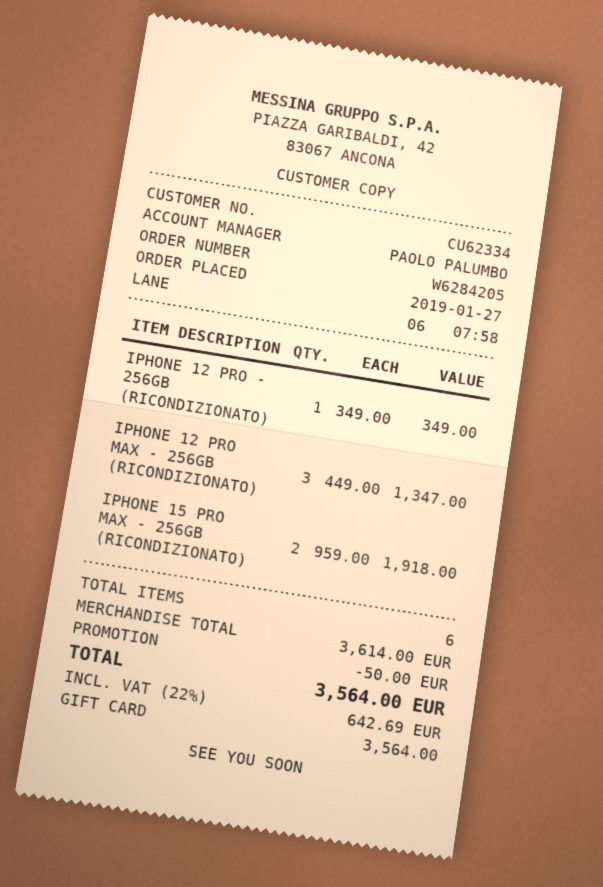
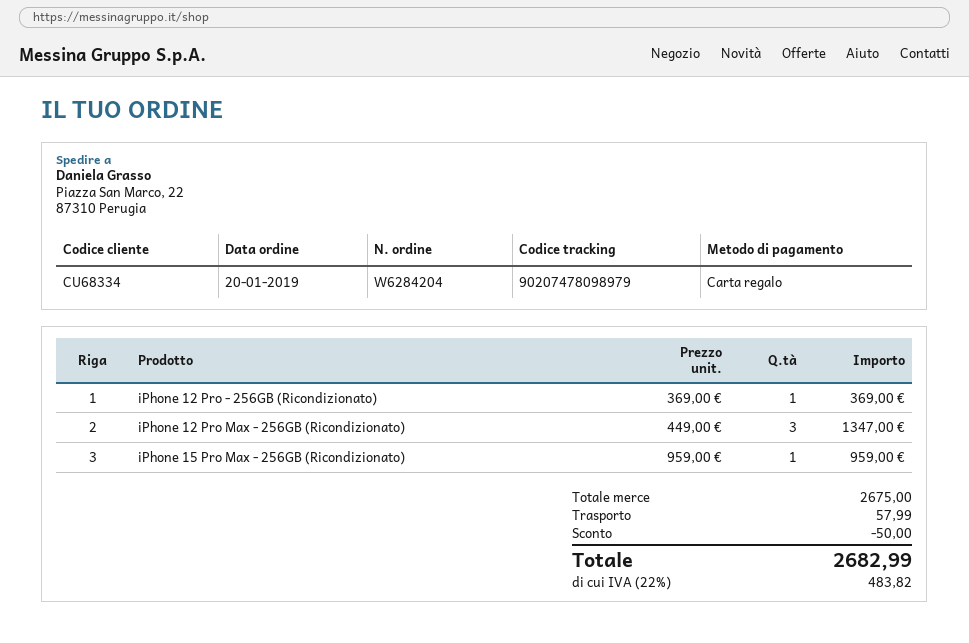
order number: W6284205 -> W6284204
order date: 2019-01-27 -> 2019-01-20
customer number: CU62334 -> CU68334
IPHONE 12 PRO - 256GB (RICONDIZIONATO): 1 x 349.00 = 349.00 -> 1 x 369.00 = 369.00
IPHONE 15 PRO MAX - 256GB (RICONDIZIONATO): 2 x 959.00 = 1918.00 -> 1 x 959.00 = 959.00
subtotal: 3614.00 -> 2675.00
shipping: none -> 57.99
tax: 22% = 642.69 -> 22% = 483.82
total: 3564.00 -> 2682.99

